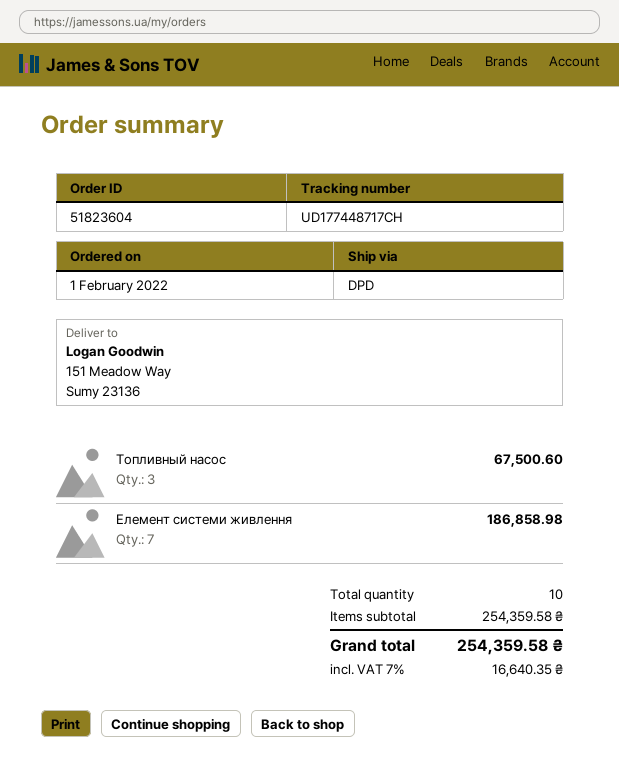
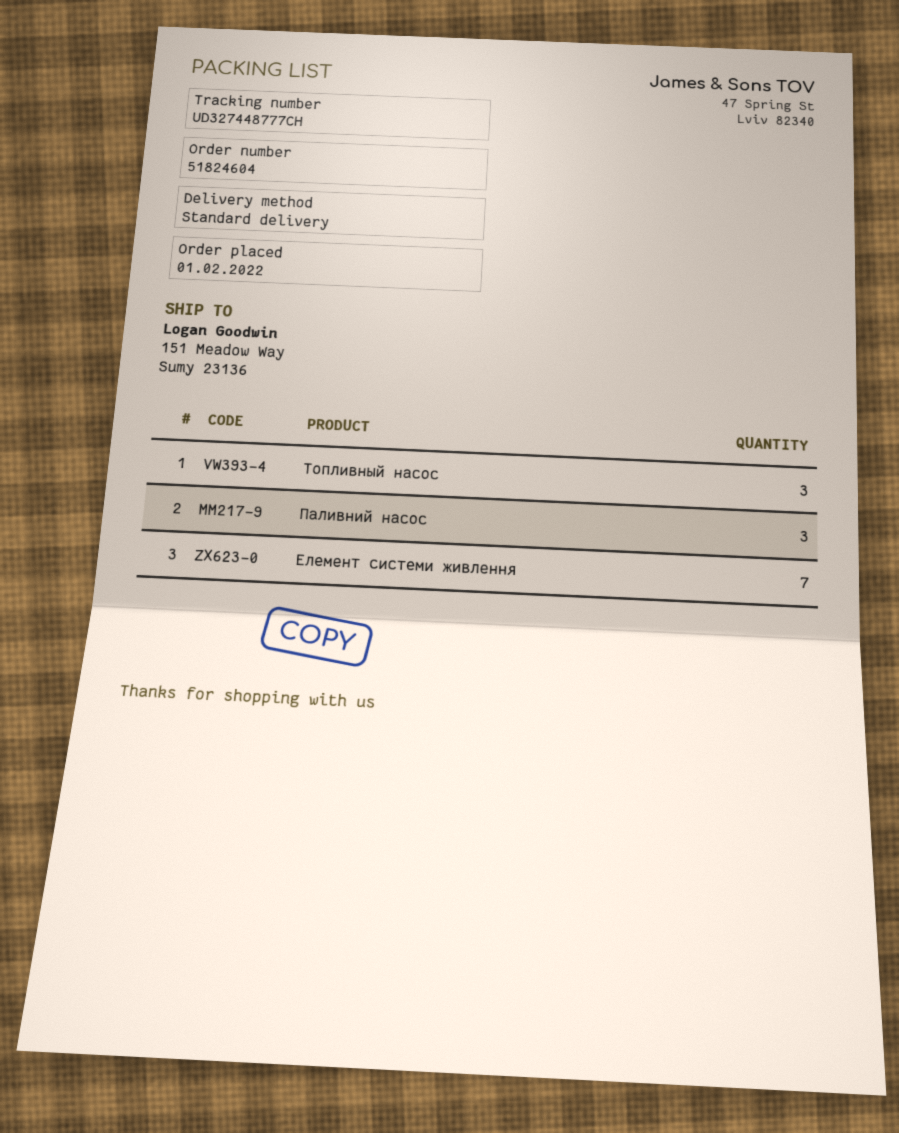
order number: 51823604 -> 51824604
shipping method: DPD -> standard
tracking number: UD177448717CH -> UD327448777CH
Паливний насос: none -> 3

